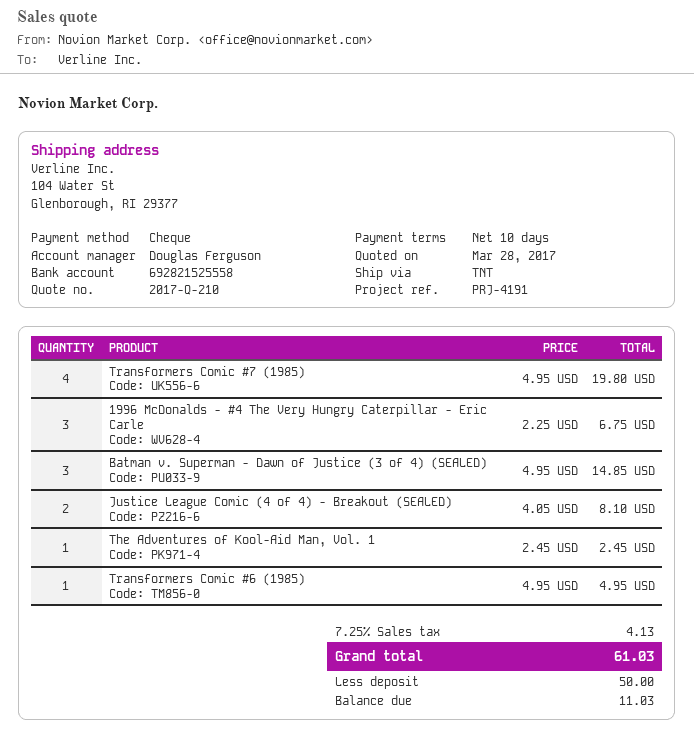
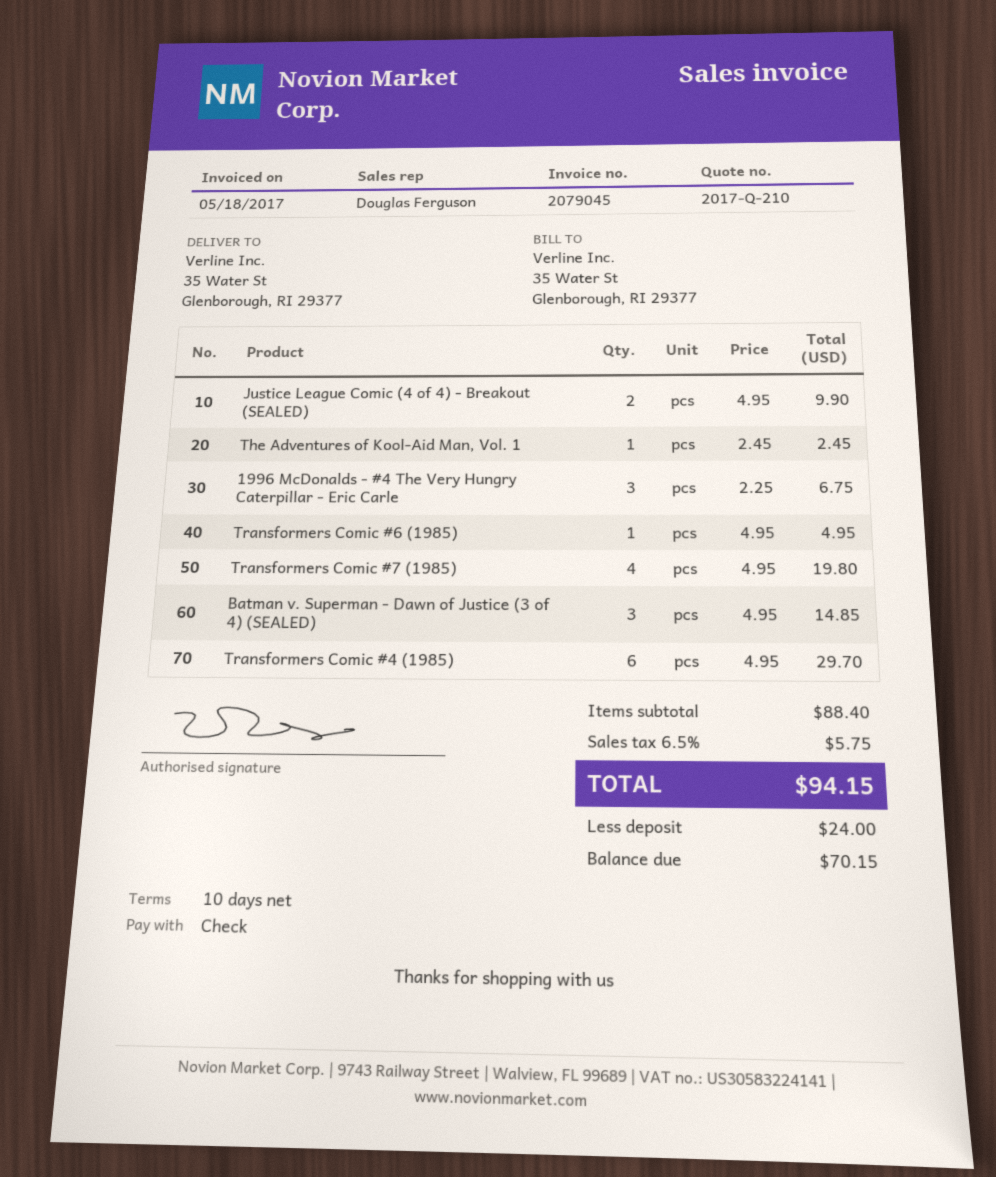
ship to: 104 Water St, Glenborough, RI 29377 -> 35 Water St, Glenborough, RI 29377
Justice League Comic (4 of 4) - Breakout (SEALED): 2 x 4.05 = 8.10 -> 2 x 4.95 = 9.90
Transformers Comic #4 (1985): none -> 6 x 4.95 = 29.70
tax: 7.25% = 4.13 -> 6.5% = 5.75
total: 61.03 -> 94.15
deposit: 50.00 -> 24.00
balance: 11.03 -> 70.15

